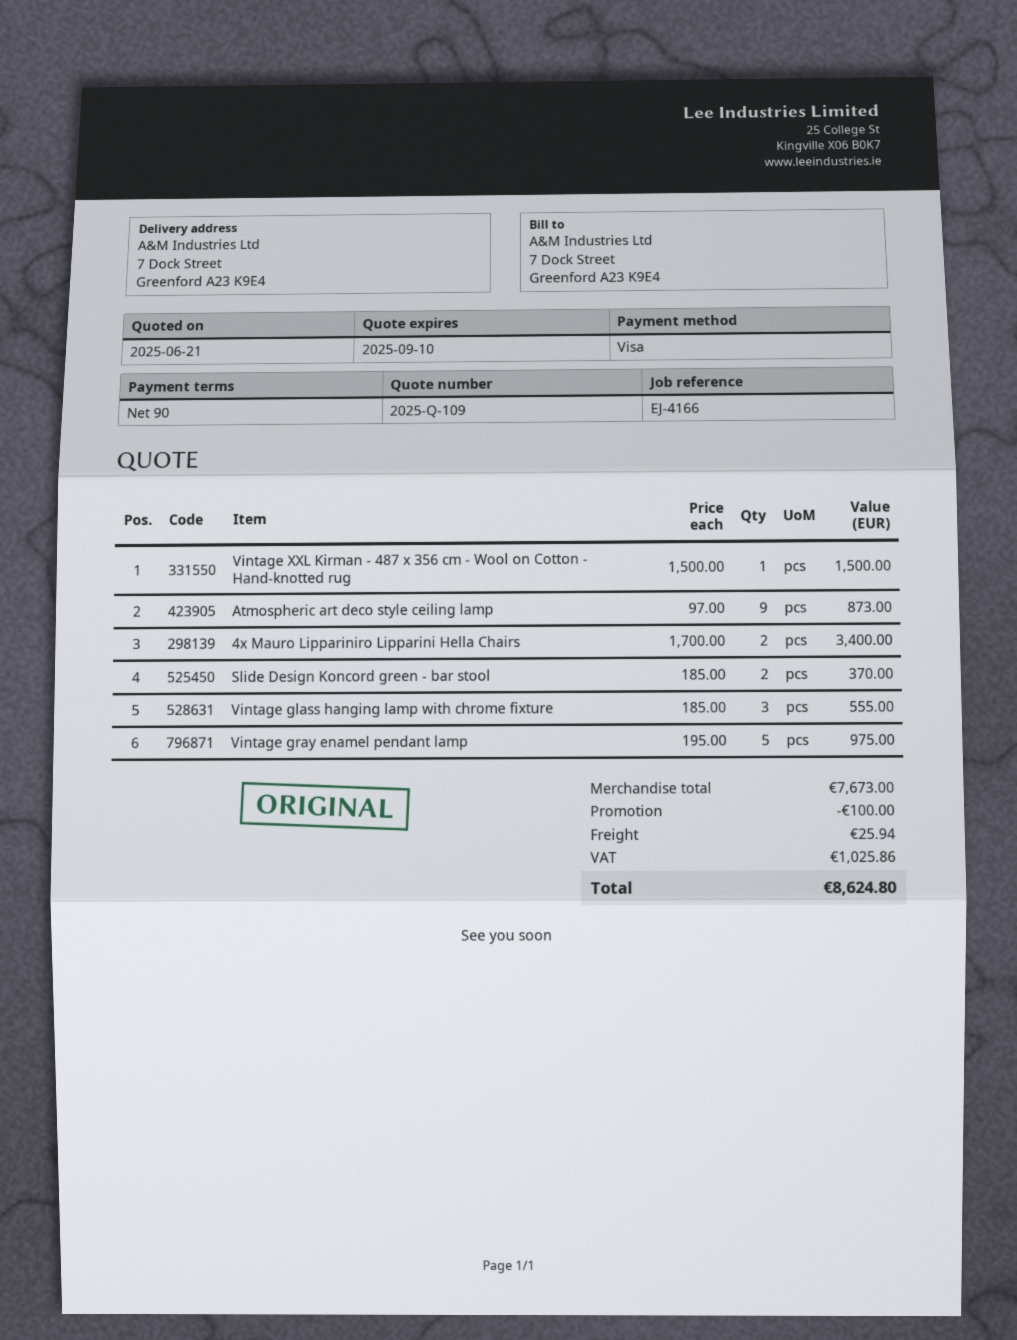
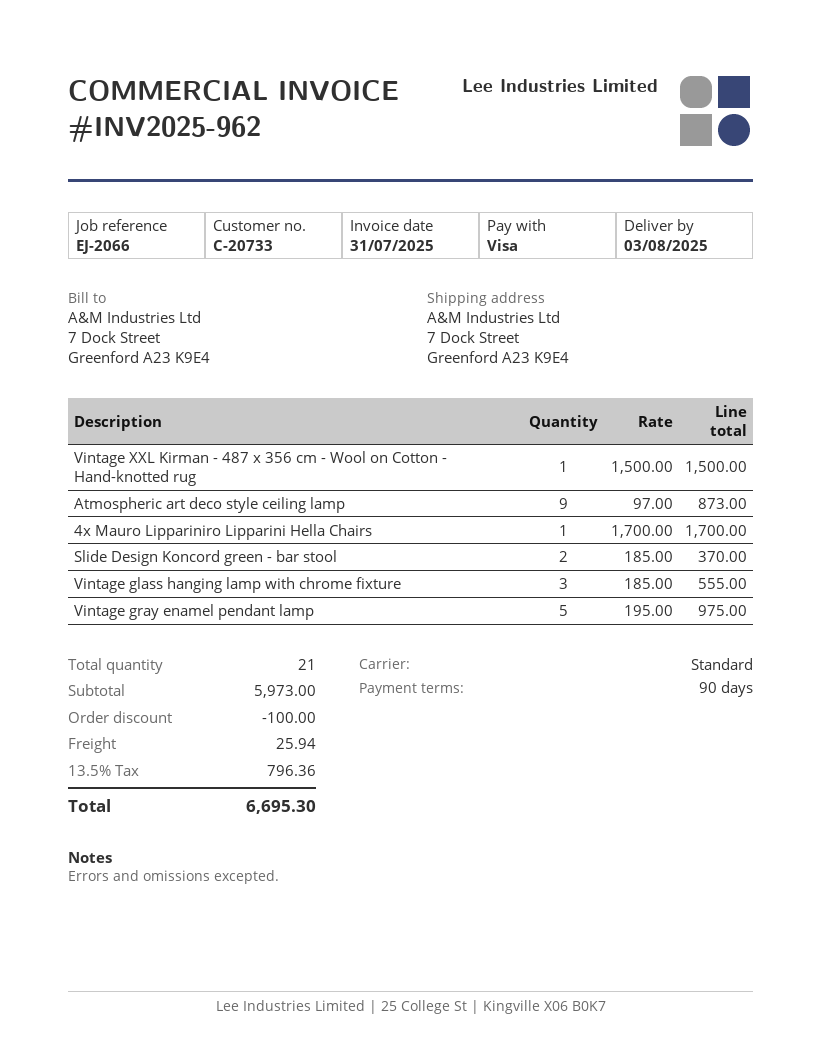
reference: EJ-4166 -> EJ-2066
4x Mauro Lippariniro Lipparini Hella Chairs: 2 x 1700.00 = 3400.00 -> 1 x 1700.00 = 1700.00
subtotal: 7673.00 -> 5973.00
tax: 1025.86 -> 796.36
total: 8624.80 -> 6695.30

